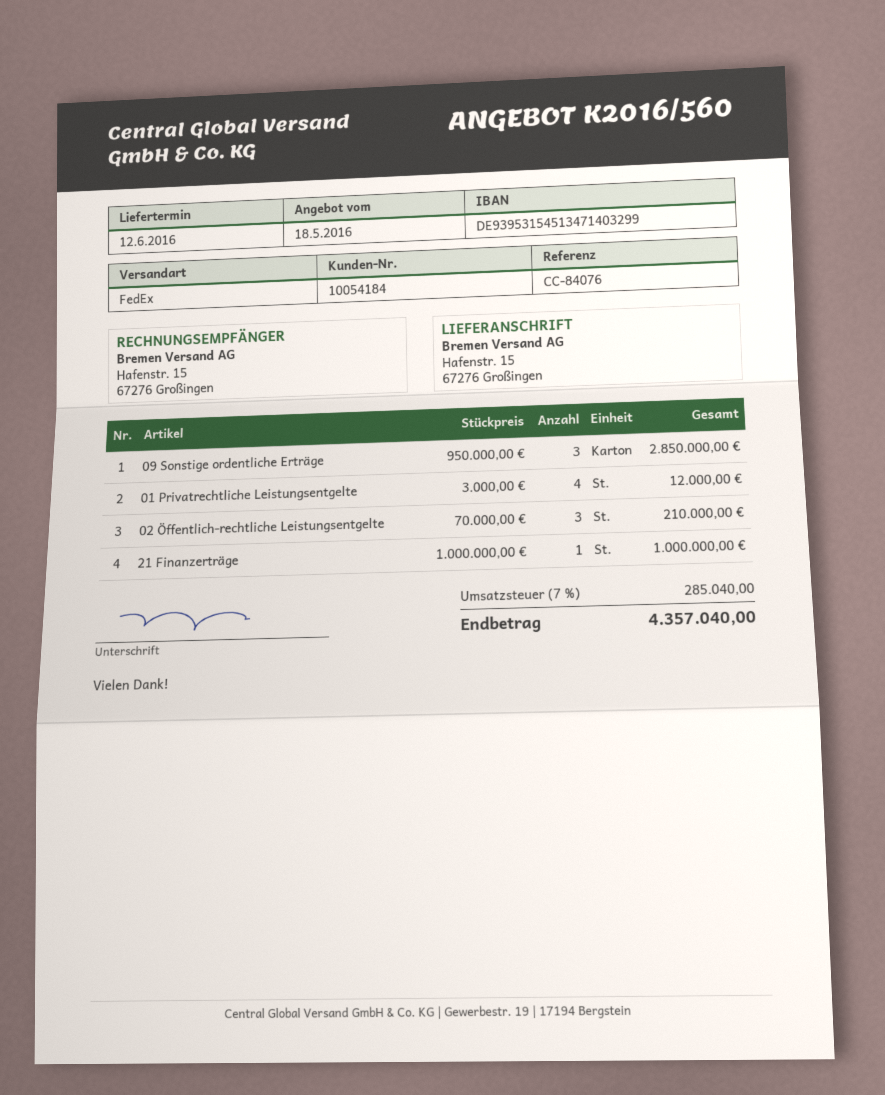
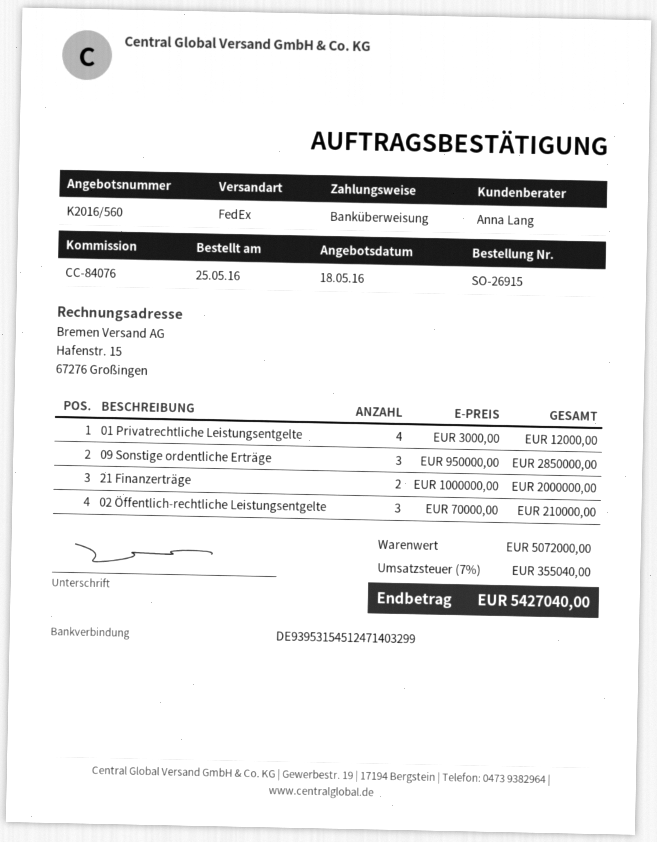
bank account: DE93953154513471403299 -> DE93953154512471403299
21 Finanzerträge: 1 x 1000000.00 = 1000000.00 -> 2 x 1000000.00 = 2000000.00
tax: 7% = 285040.00 -> 7% = 355040.00
total: 4357040.00 -> 5427040.00

